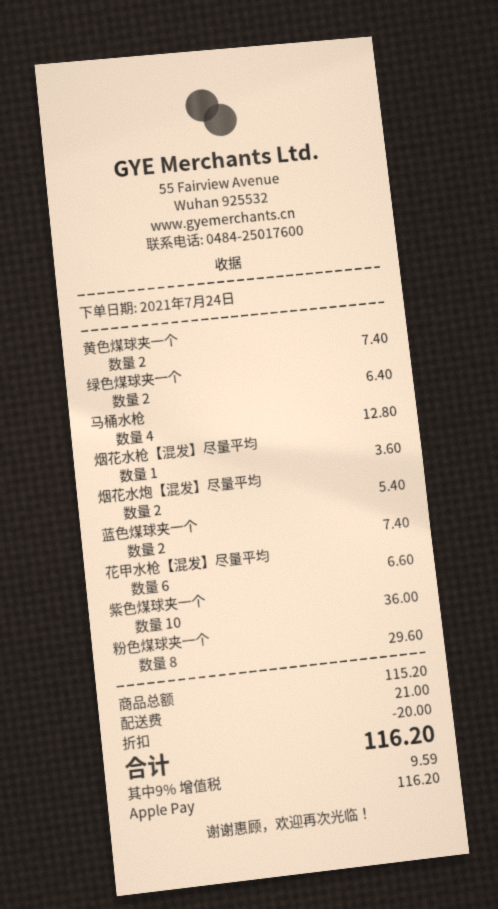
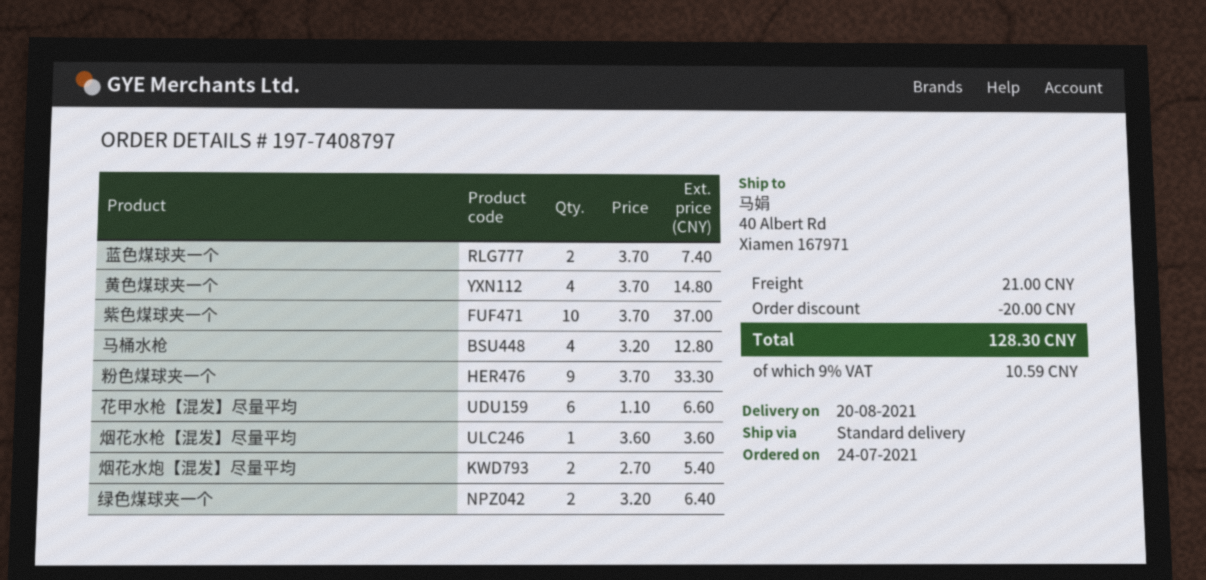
黄色煤球夹一个: 2 for 7.40 -> 4 for 14.80
紫色煤球夹一个: 10 for 36.00 -> 10 for 37.00
粉色煤球夹一个: 8 for 29.60 -> 9 for 33.30
tax: 9% = 9.59 -> 9% = 10.59
total: 116.20 -> 128.30

